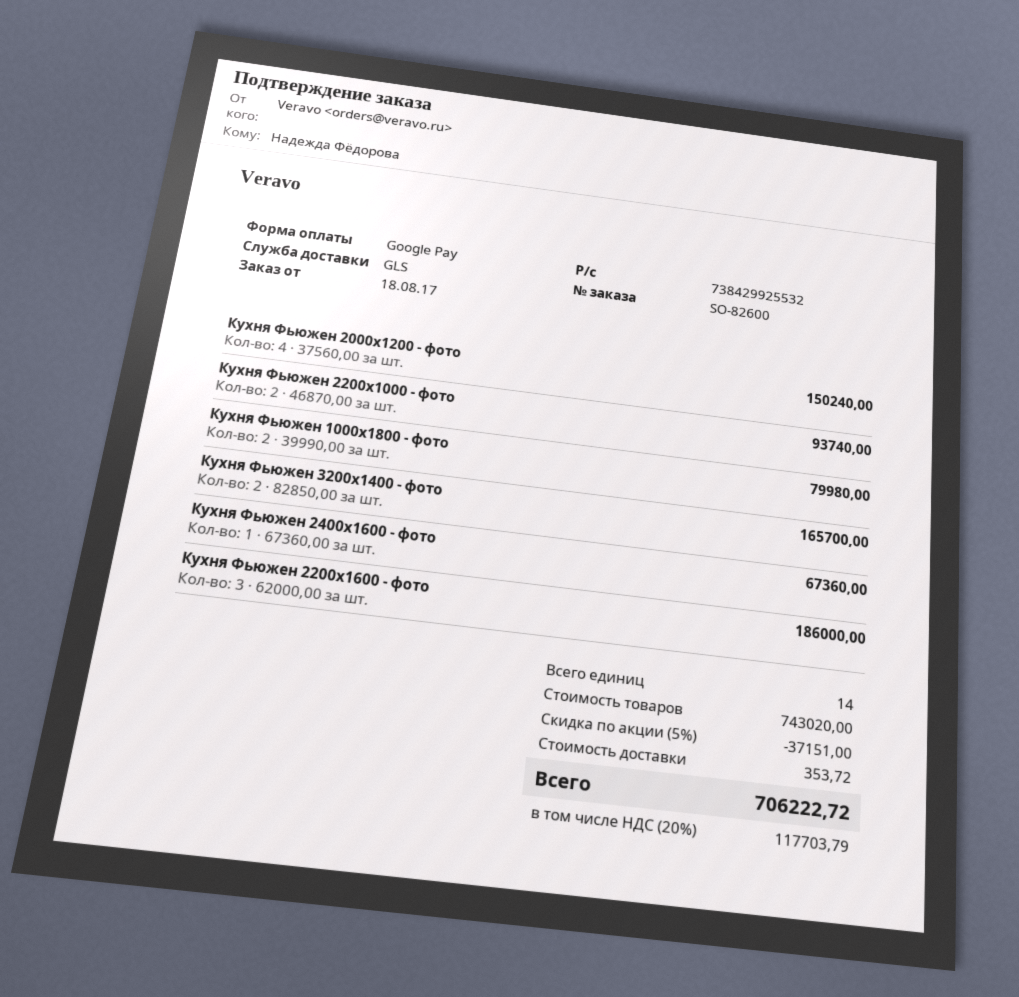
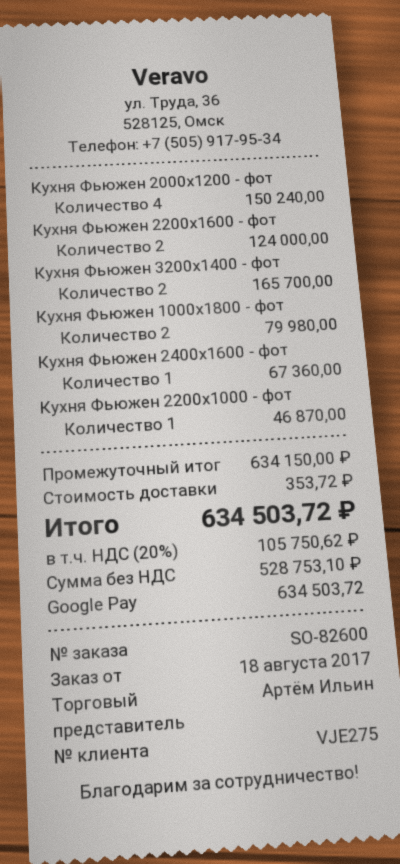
Кухня Фьюжен 2200х1000 - фото: 2 for 93740.00 -> 1 for 46870.00
Кухня Фьюжен 2200х1600 - фото: 3 for 186000.00 -> 2 for 124000.00
subtotal: 743020.00 -> 634150.00
discount: 5% = 37151.00 -> none
tax: 20% = 117703.79 -> 20% = 105750.62
total: 706222.72 -> 634503.72

